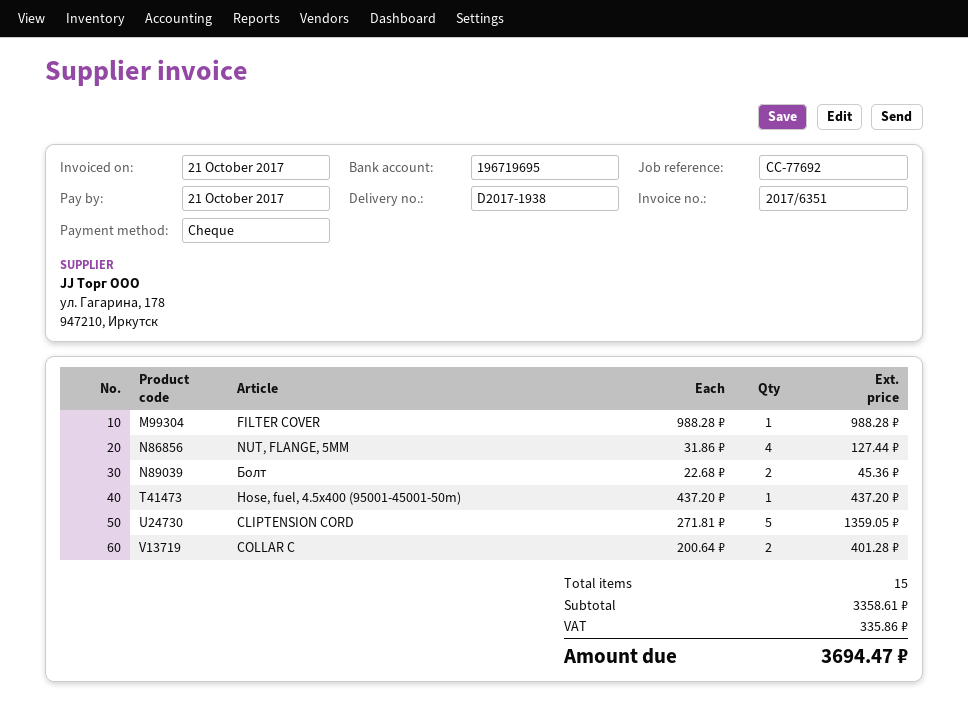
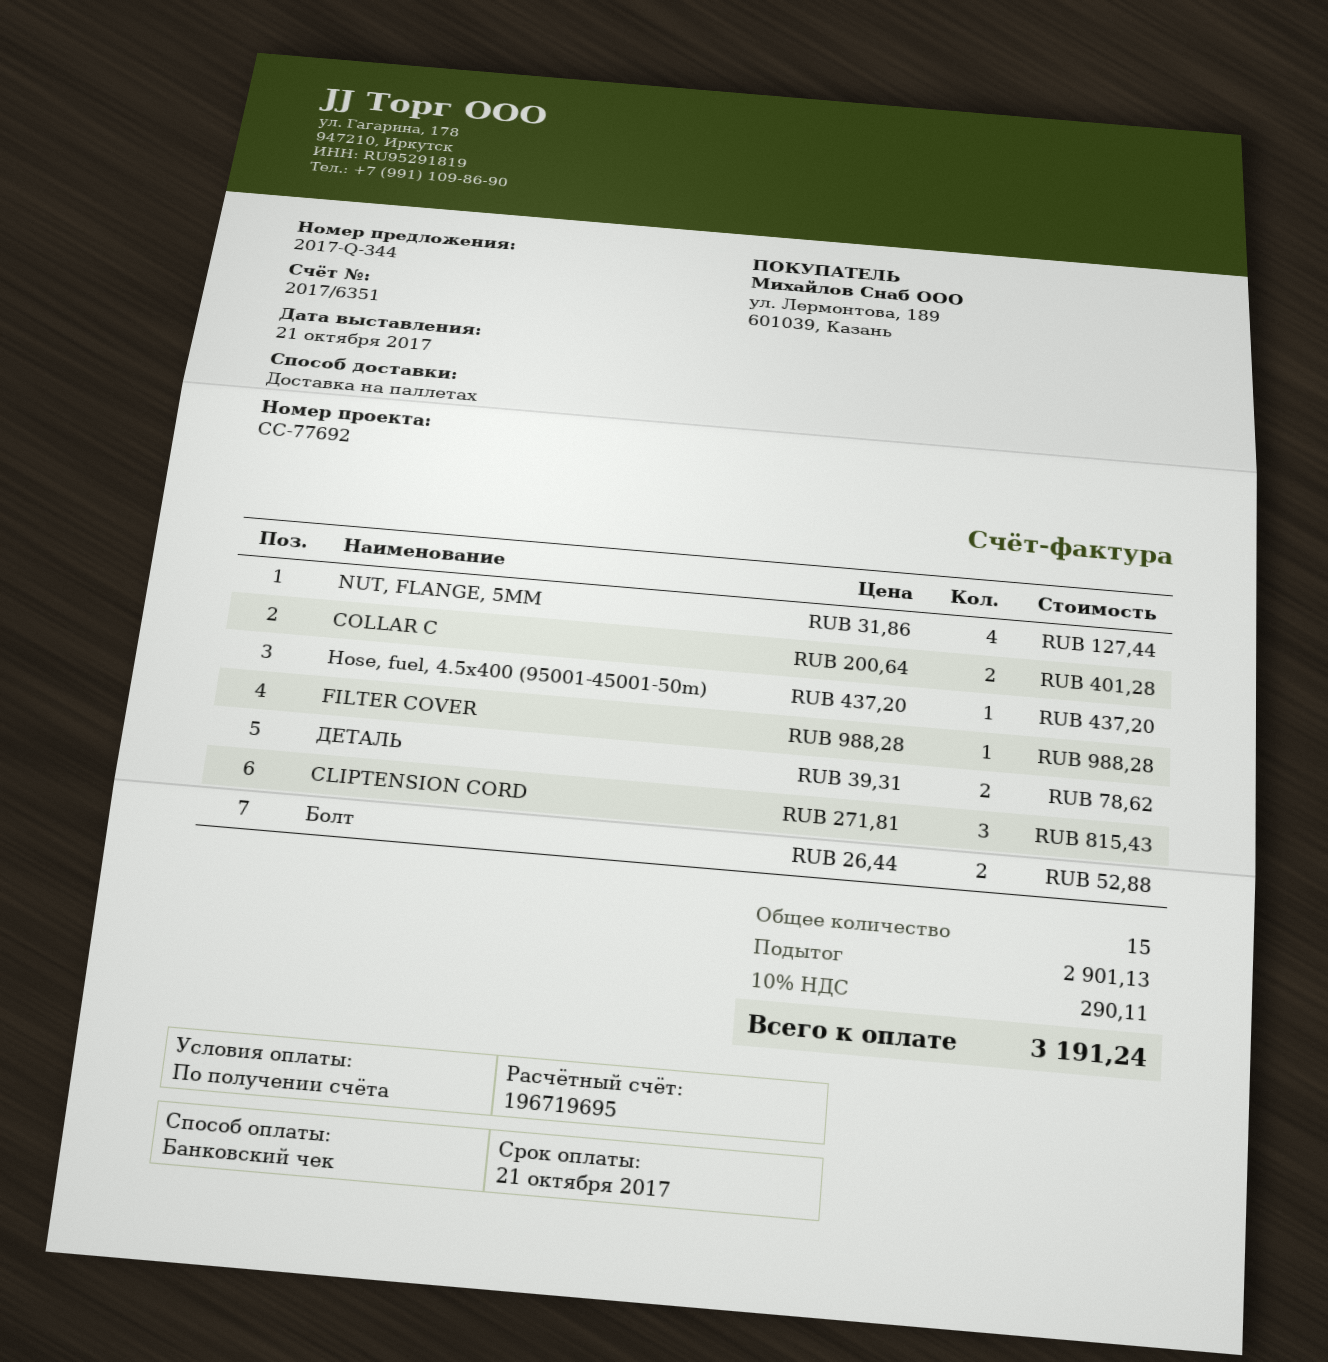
Болт: 2 x 22.68 = 45.36 -> 2 x 26.44 = 52.88
CLIPTENSION CORD: 5 x 271.81 = 1359.05 -> 3 x 271.81 = 815.43
ДЕТАЛЬ: none -> 2 x 39.31 = 78.62
subtotal: 3358.61 -> 2901.13
tax: 335.86 -> 290.11
total: 3694.47 -> 3191.24

